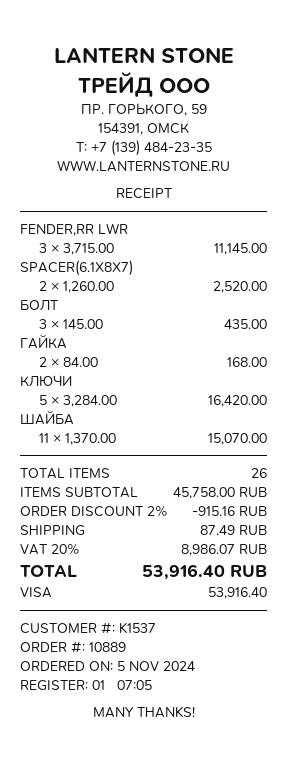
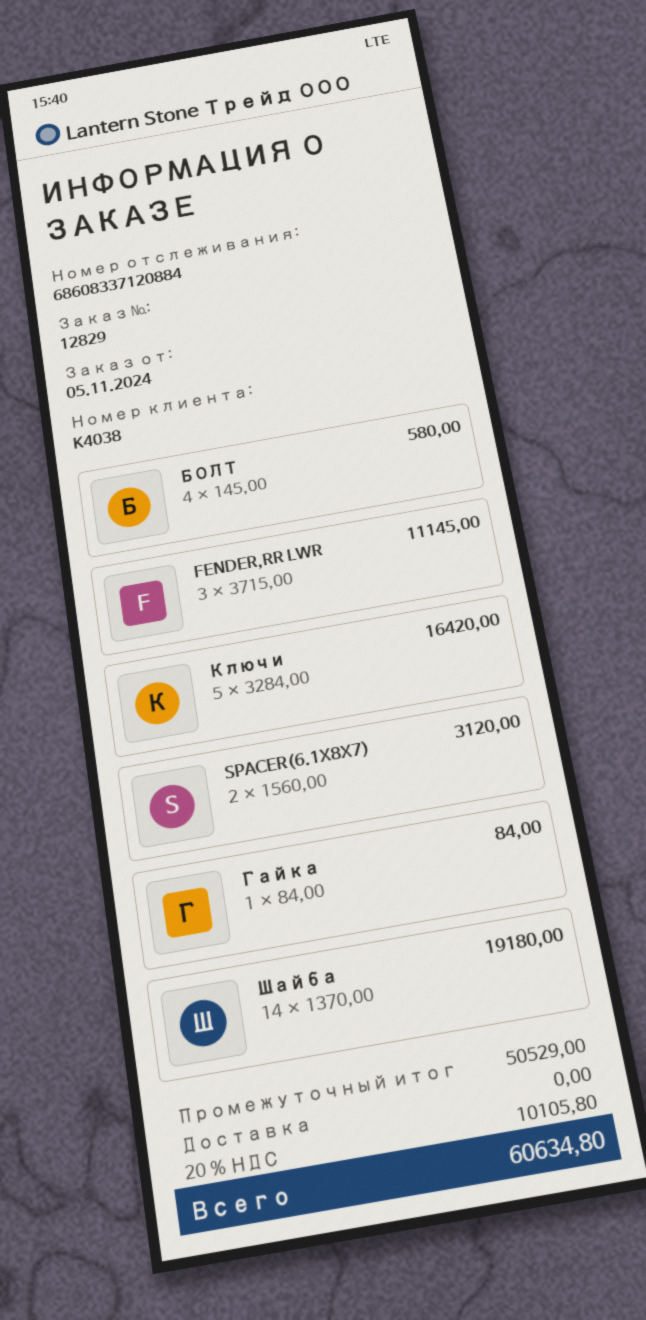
order number: 10889 -> 12829
customer number: K1537 -> K4038
SPACER(6.1X8X7): 2 x 1260.00 = 2520.00 -> 2 x 1560.00 = 3120.00
БОЛТ: 3 x 145.00 = 435.00 -> 4 x 145.00 = 580.00
ГАЙКА: 2 x 84.00 = 168.00 -> 1 x 84.00 = 84.00
ШАЙБА: 11 x 1370.00 = 15070.00 -> 14 x 1370.00 = 19180.00
subtotal: 45758.00 -> 50529.00
discount: 2% = 915.16 -> none
shipping: 87.49 -> 0.00
tax: 20% = 8986.07 -> 20% = 10105.80
total: 53916.40 -> 60634.80

